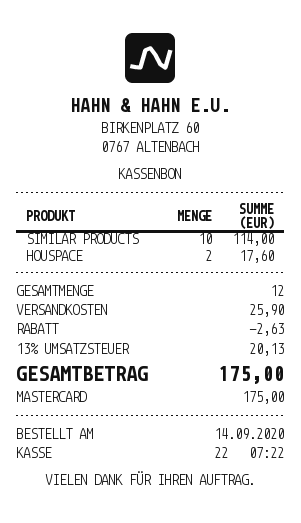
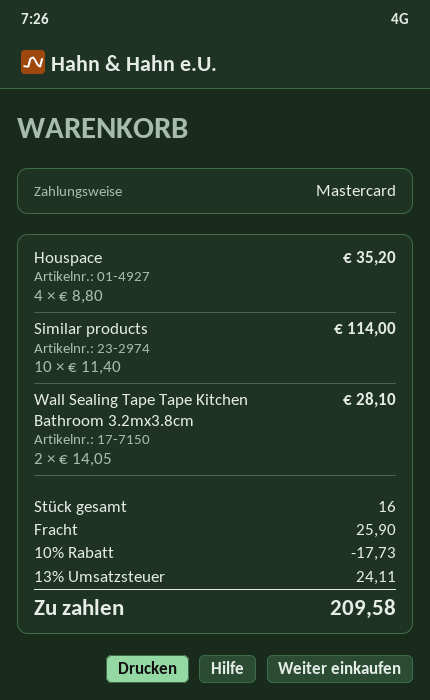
HOUSPACE: 2 for 17.60 -> 4 for 35.20
Wall Sealing Tape Tape Kitchen Bathroom 3.2mx3.8cm: none -> 2 for 28.10
total quantity: 12 -> 16
discount: 2.63 -> 17.73
tax: 13% = 20.13 -> 13% = 24.11
total: 175.00 -> 209.58

